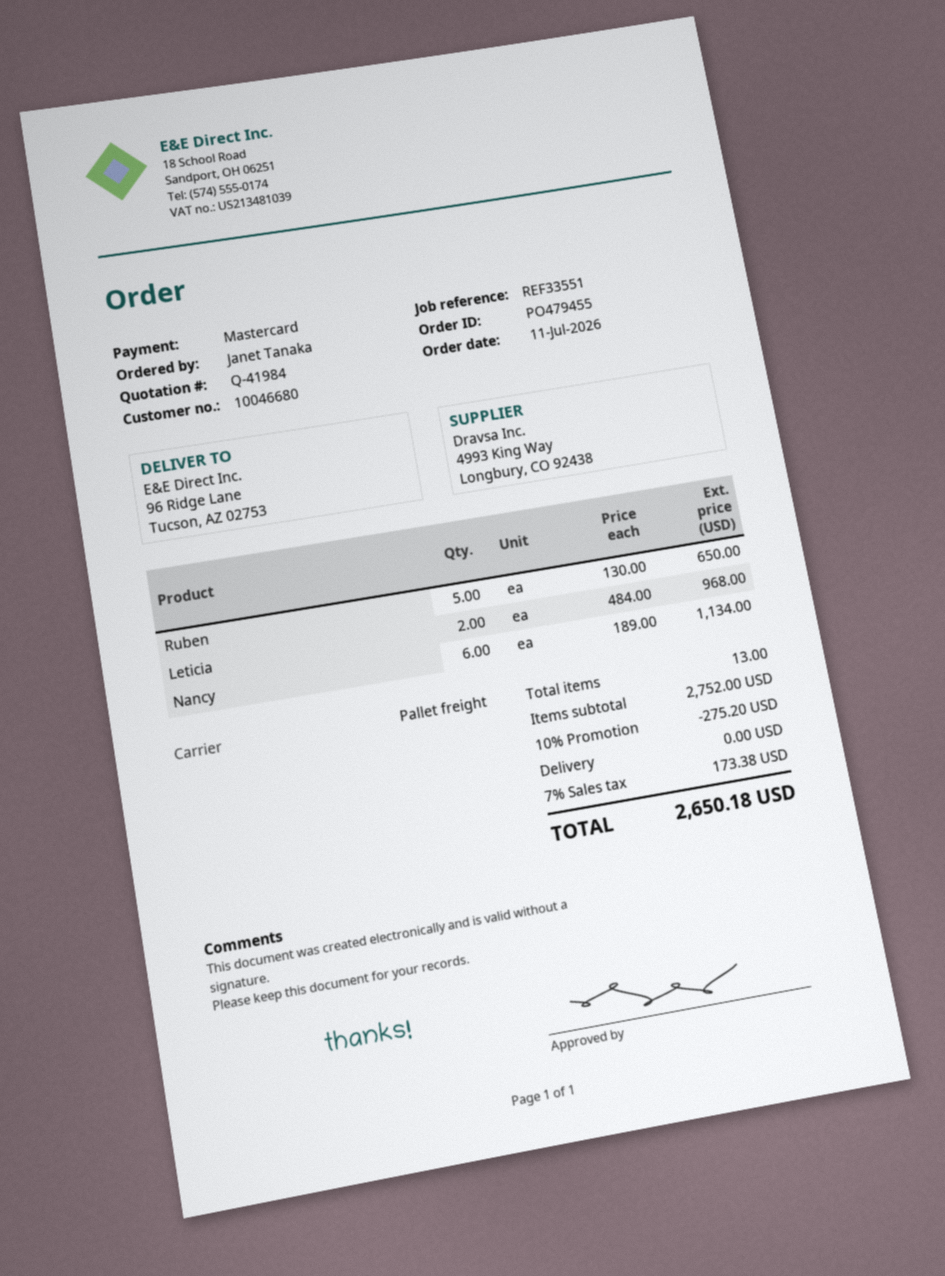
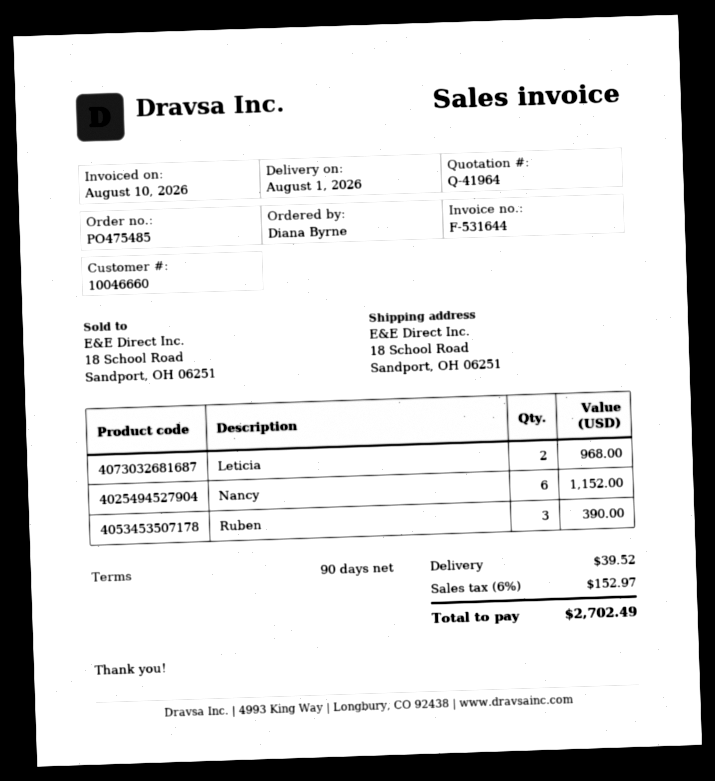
quote number: Q-41984 -> Q-41964
order number: PO479455 -> PO475485
customer number: 10046680 -> 10046660
ordered by: Janet Tanaka -> Diana Byrne
ship to: 96 Ridge Lane, Tucson, AZ 02753 -> 18 School Road, Sandport, OH 06251
Ruben: 5 for 650.00 -> 3 for 390.00
Nancy: 6 for 1134.00 -> 6 for 1152.00
discount: 10% = 275.20 -> none
shipping: 0.00 -> 39.52
tax: 7% = 173.38 -> 6% = 152.97
total: 2650.18 -> 2702.49

